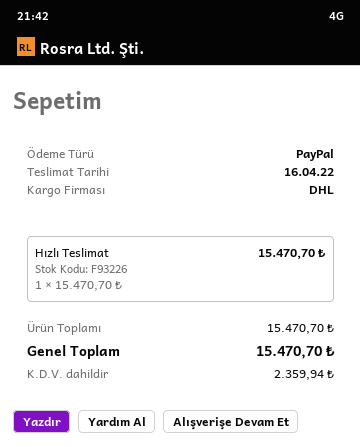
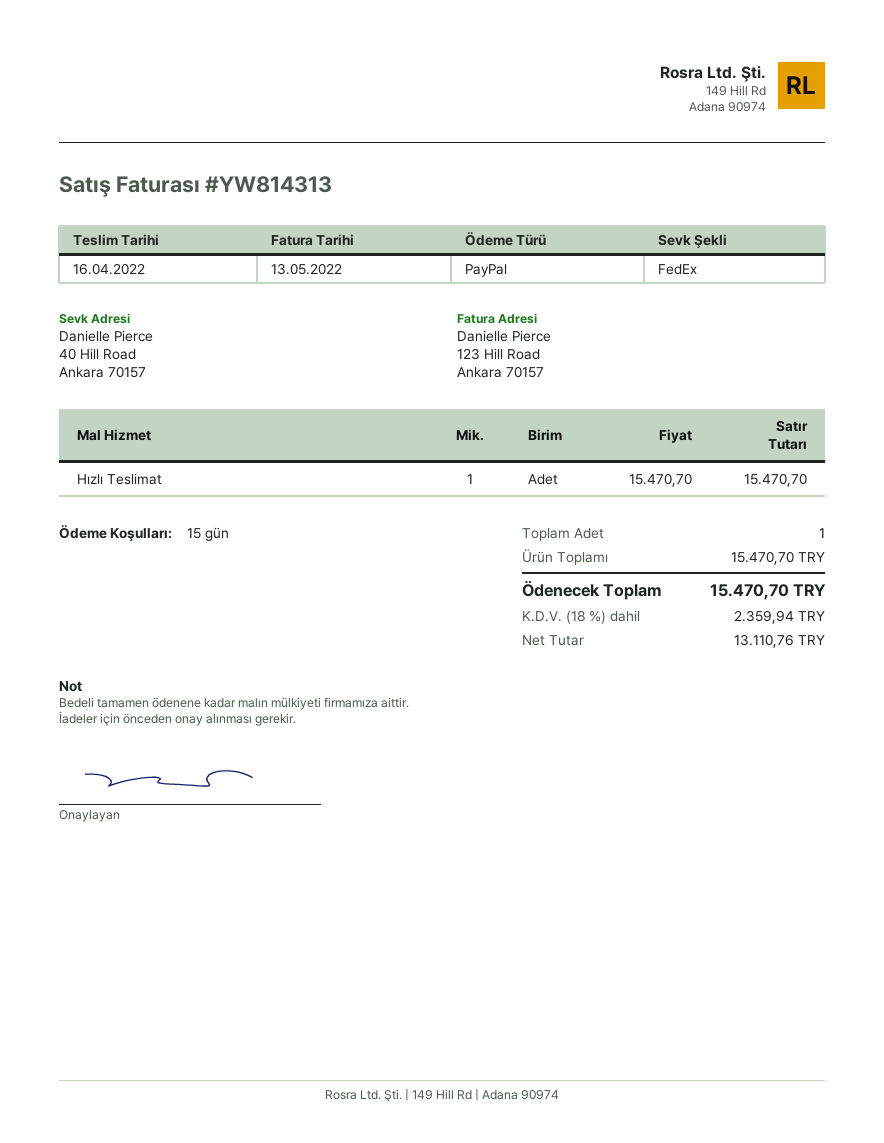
shipping method: DHL -> FedEx

